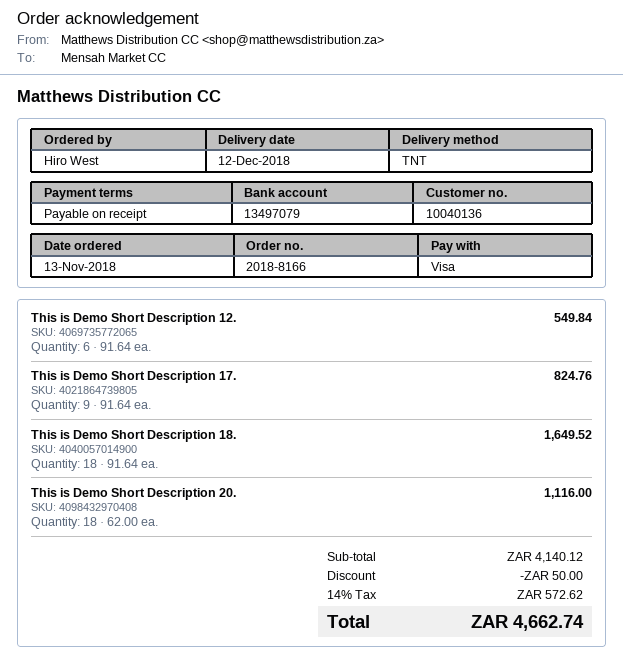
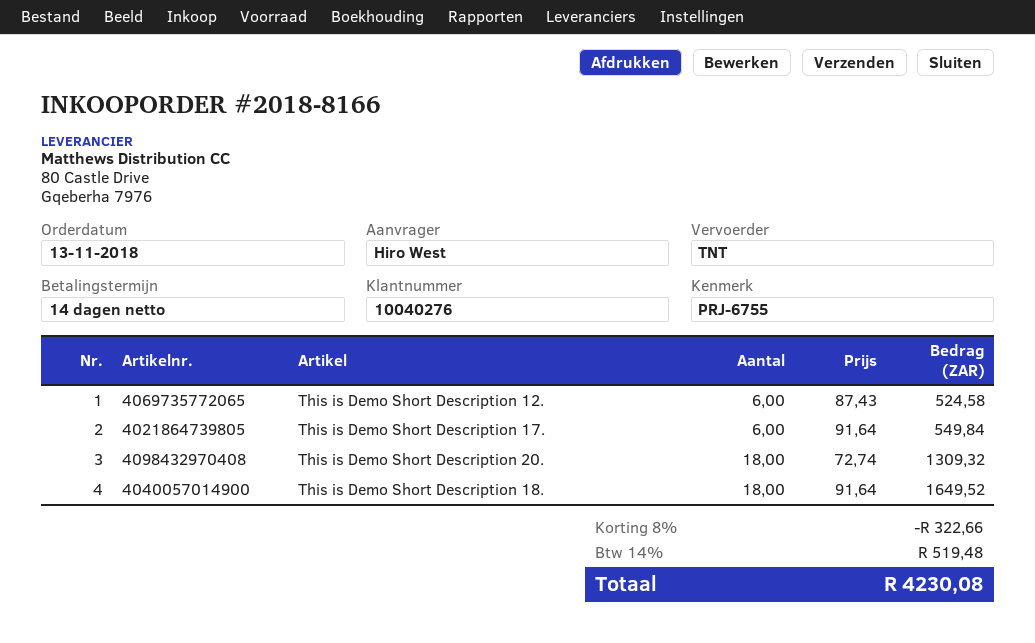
payment terms: on receipt -> 14 days
customer number: 10040136 -> 10040276
This is Demo Short Description 12.: 6 x 91.64 = 549.84 -> 6 x 87.43 = 524.58
This is Demo Short Description 17.: 9 x 91.64 = 824.76 -> 6 x 91.64 = 549.84
This is Demo Short Description 20.: 18 x 62.00 = 1116.00 -> 18 x 72.74 = 1309.32
discount: 50.00 -> 322.66
tax: 14% = 572.62 -> 14% = 519.48
total: 4662.74 -> 4230.08

